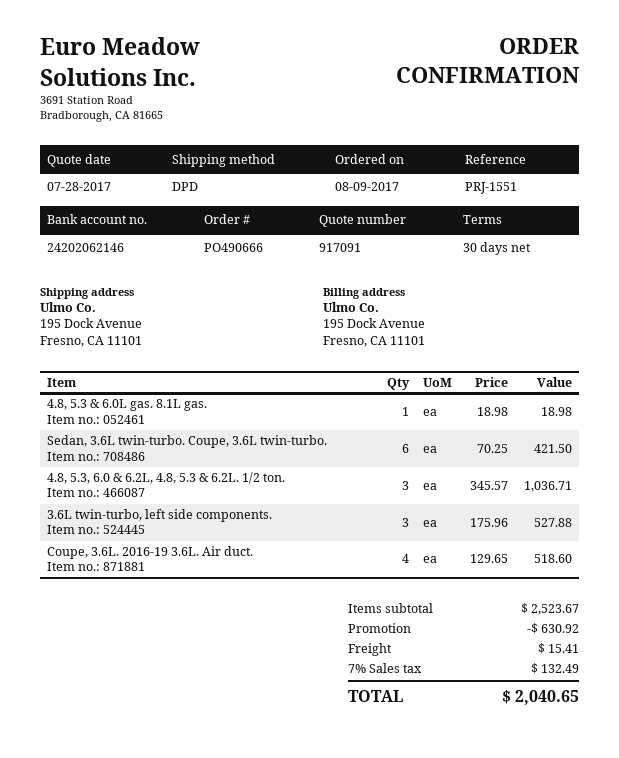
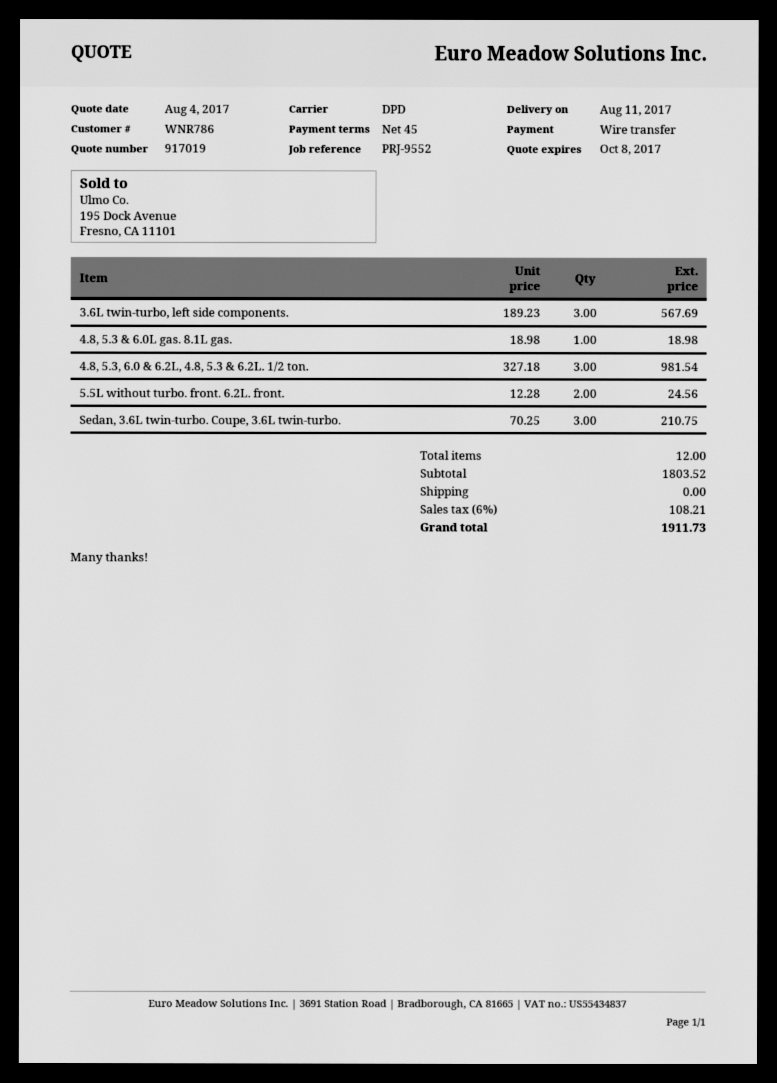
quote number: 917091 -> 917019
quote date: 2017-07-28 -> 2017-08-04
payment terms: 30 days -> 45 days
reference: PRJ-1551 -> PRJ-9552
Sedan, 3.6L twin-turbo. Coupe, 3.6L twin-turbo.: 6 x 70.25 = 421.50 -> 3 x 70.25 = 210.75
4.8, 5.3, 6.0 & 6.2L, 4.8, 5.3 & 6.2L. 1/2 ton.: 3 x 345.57 = 1036.71 -> 3 x 327.18 = 981.54
3.6L twin-turbo, left side components.: 3 x 175.96 = 527.88 -> 3 x 189.23 = 567.69
Coupe, 3.6L. 2016-19 3.6L. Air duct.: 4 x 129.65 = 518.60 -> none
5.5L without turbo. front. 6.2L. front.: none -> 2 x 12.28 = 24.56
subtotal: 2523.67 -> 1803.52
discount: 630.92 -> none
shipping: 15.41 -> 0.00
tax: 7% = 132.49 -> 6% = 108.21
total: 2040.65 -> 1911.73

